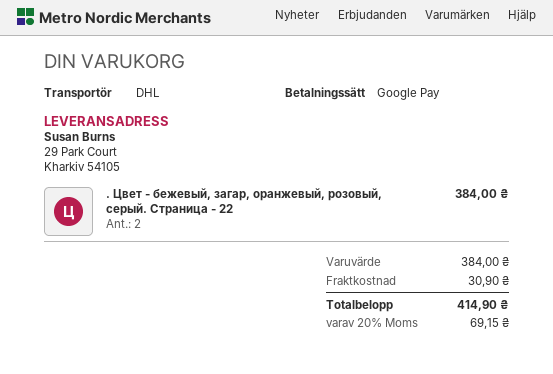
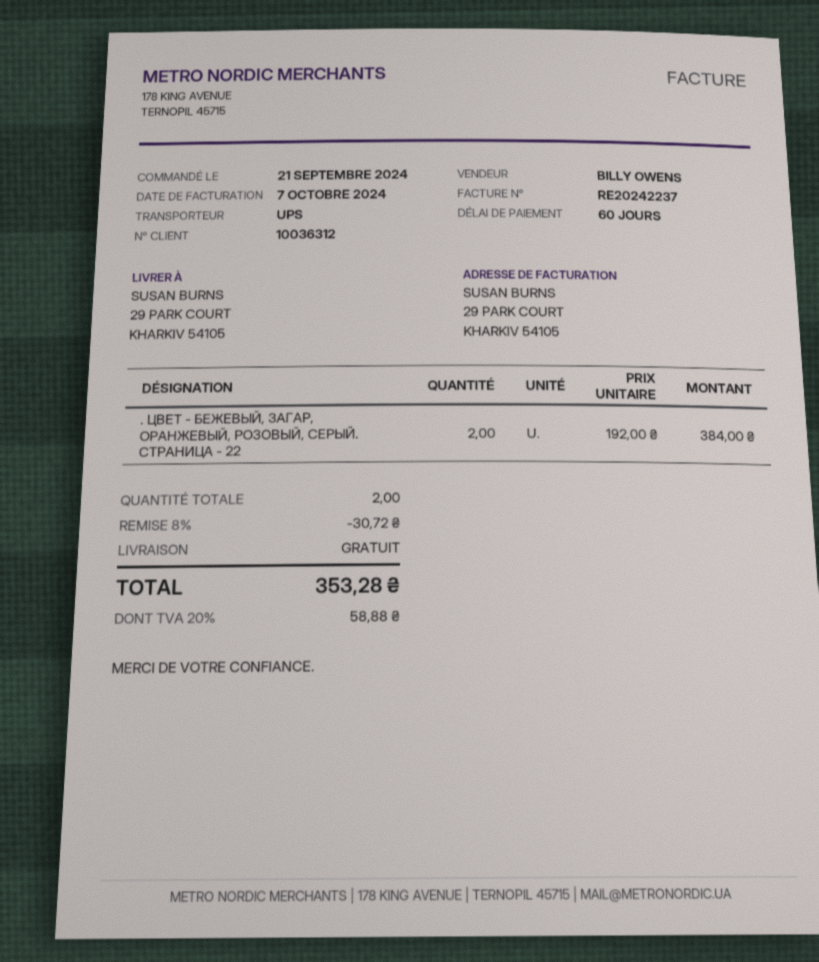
shipping method: DHL -> UPS
discount: none -> 8% = 30.72
shipping: 30.90 -> 0.00
tax: 20% = 69.15 -> 20% = 58.88
total: 414.90 -> 353.28

